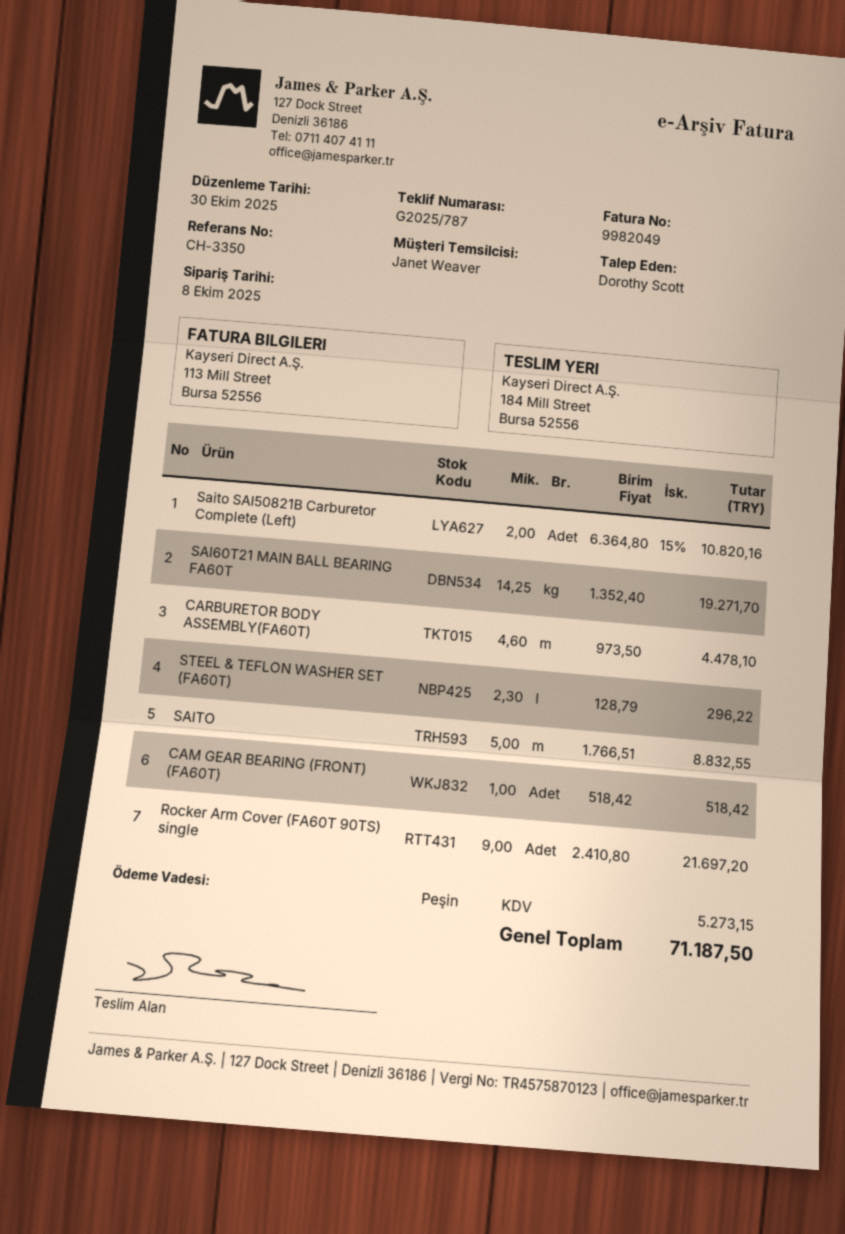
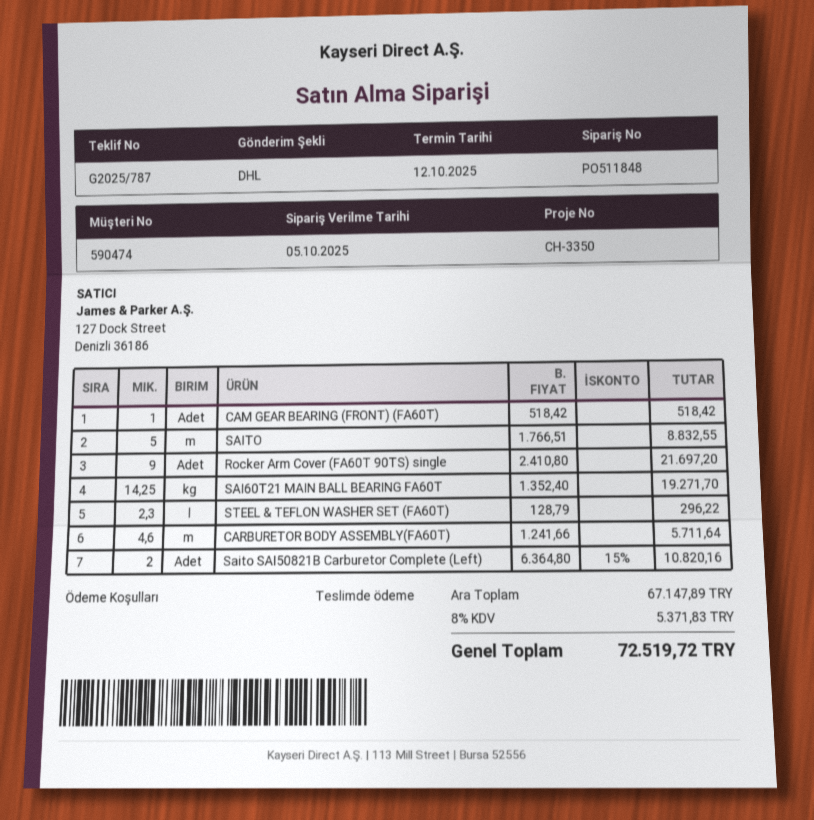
order date: 2025-10-08 -> 2025-10-05
CARBURETOR BODY ASSEMBLY(FA60T): 4.6 x 973.50 = 4478.10 -> 4.6 x 1241.66 = 5711.64
tax: 5273.15 -> 5371.83
total: 71187.50 -> 72519.72

